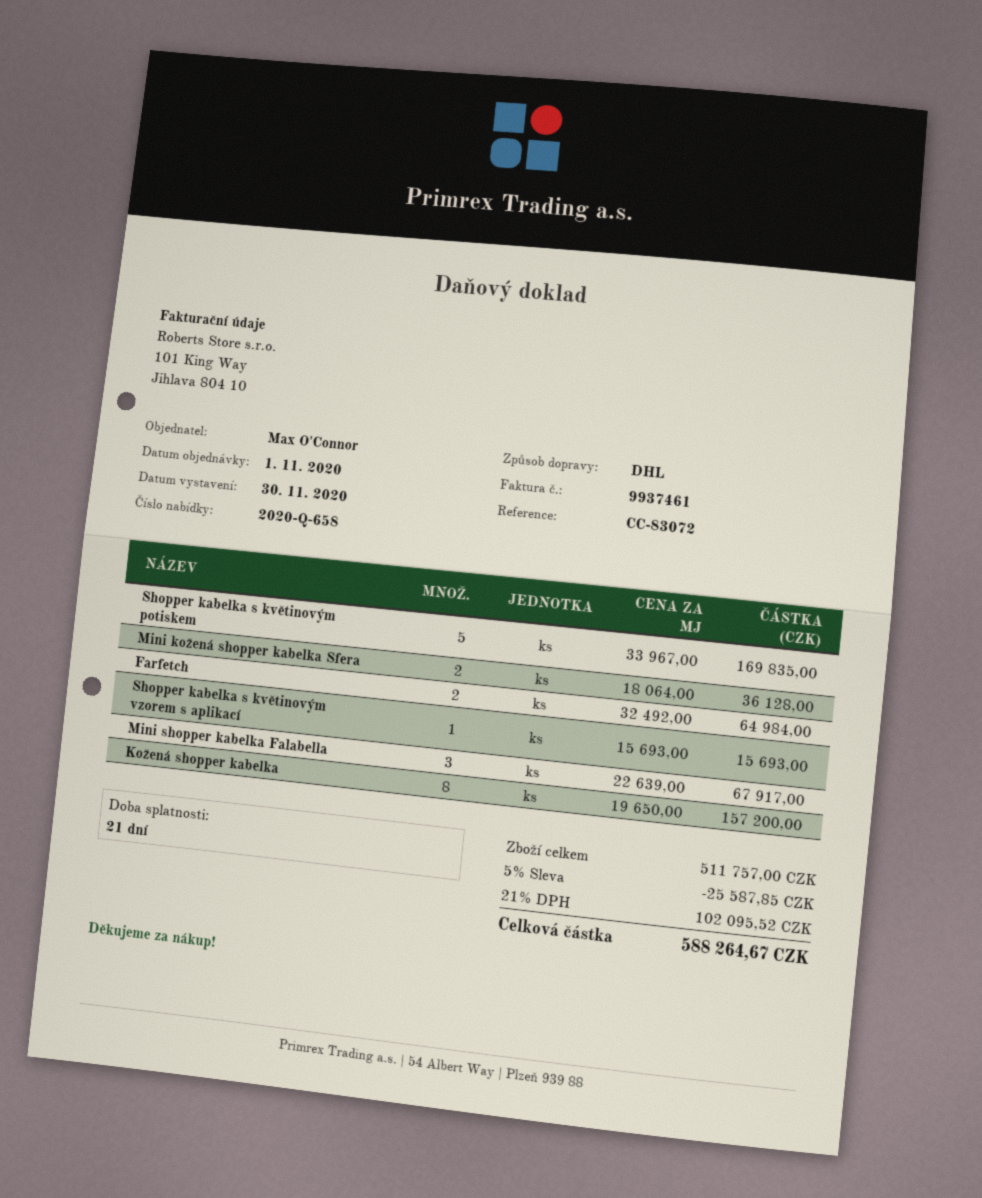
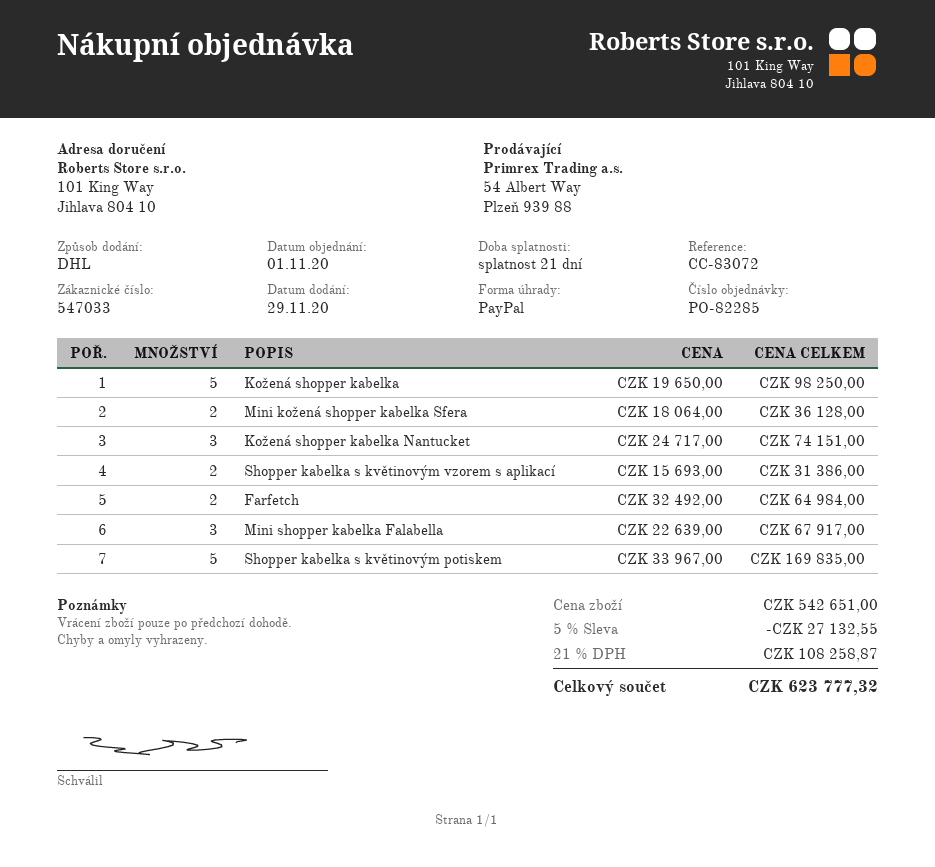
Shopper kabelka s květinovým vzorem s aplikací: 1 x 15693.00 = 15693.00 -> 2 x 15693.00 = 31386.00
Kožená shopper kabelka: 8 x 19650.00 = 157200.00 -> 5 x 19650.00 = 98250.00
Kožená shopper kabelka Nantucket: none -> 3 x 24717.00 = 74151.00
subtotal: 511757.00 -> 542651.00
discount: 5% = 25587.85 -> 5% = 27132.55
tax: 21% = 102095.52 -> 21% = 108258.87
total: 588264.67 -> 623777.32

